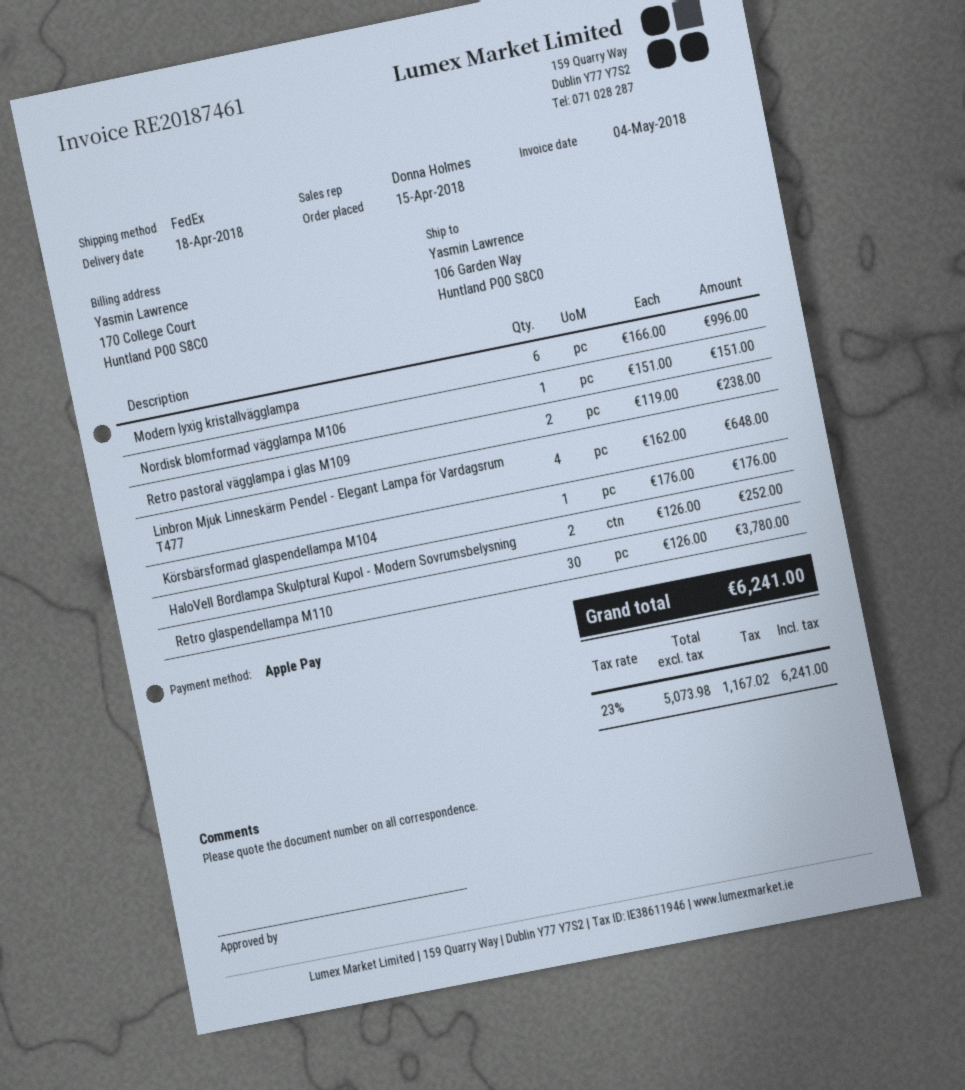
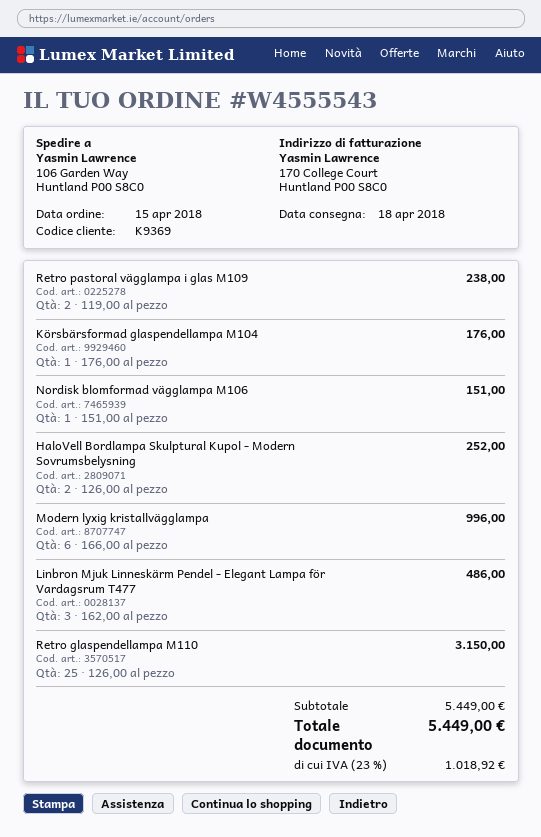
Linbron Mjuk Linneskärm Pendel - Elegant Lampa för Vardagsrum T477: 4 x 162.00 = 648.00 -> 3 x 162.00 = 486.00
Retro glaspendellampa M110: 30 x 126.00 = 3780.00 -> 25 x 126.00 = 3150.00
tax: 23% = 1167.02 -> 23% = 1018.92
total: 6241.00 -> 5449.00

